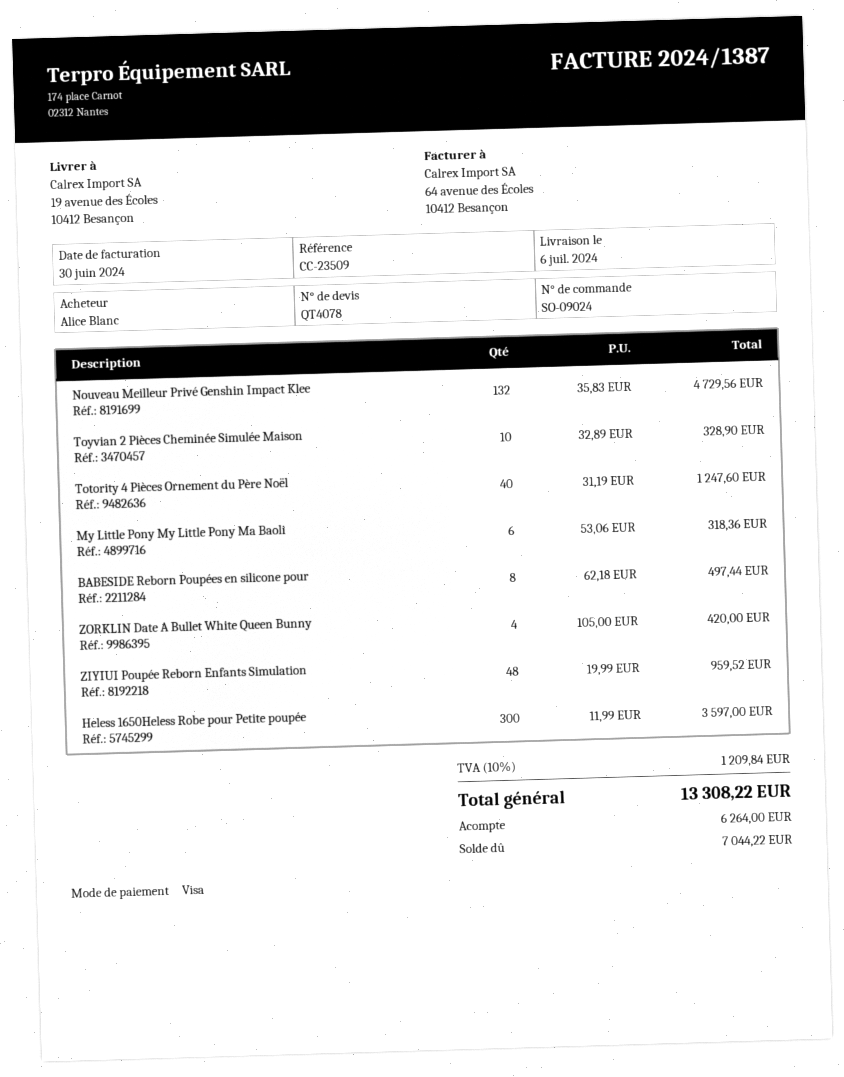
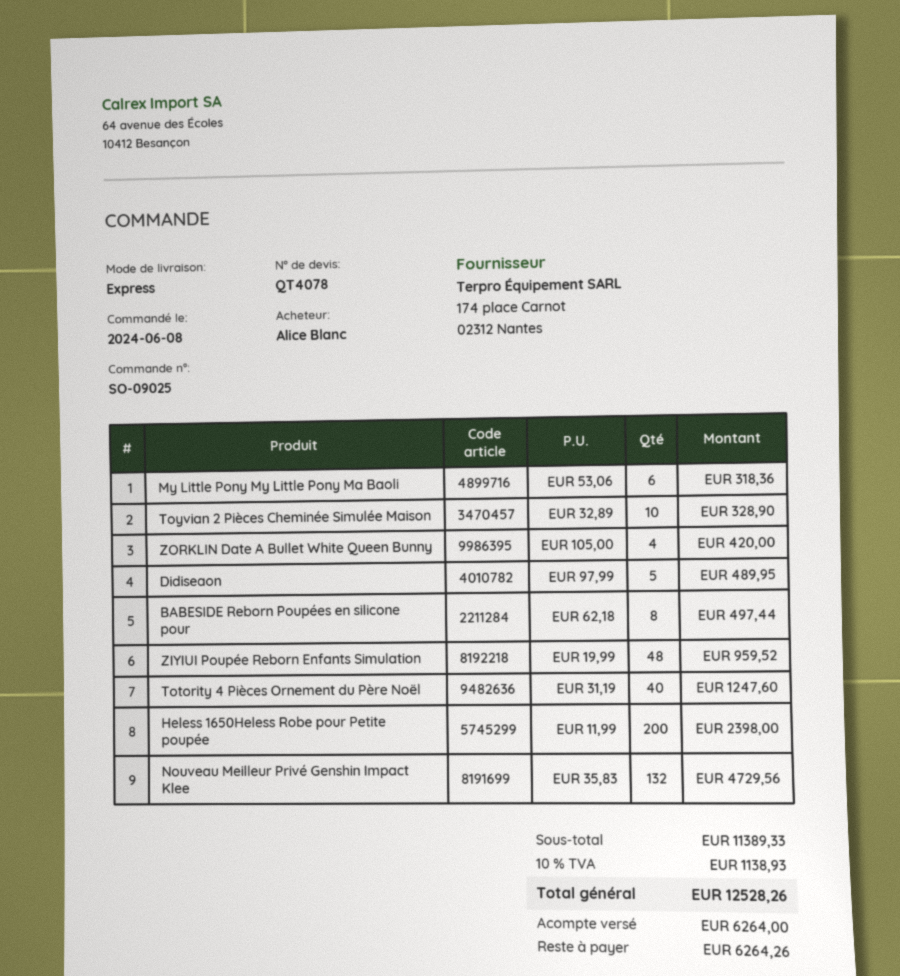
order number: SO-09024 -> SO-09025
Heless 1650Heless Robe pour Petite poupée: 300 x 11.99 = 3597.00 -> 200 x 11.99 = 2398.00
Didiseaon: none -> 5 x 97.99 = 489.95
tax: 10% = 1209.84 -> 10% = 1138.93
total: 13308.22 -> 12528.26
balance: 7044.22 -> 6264.26

